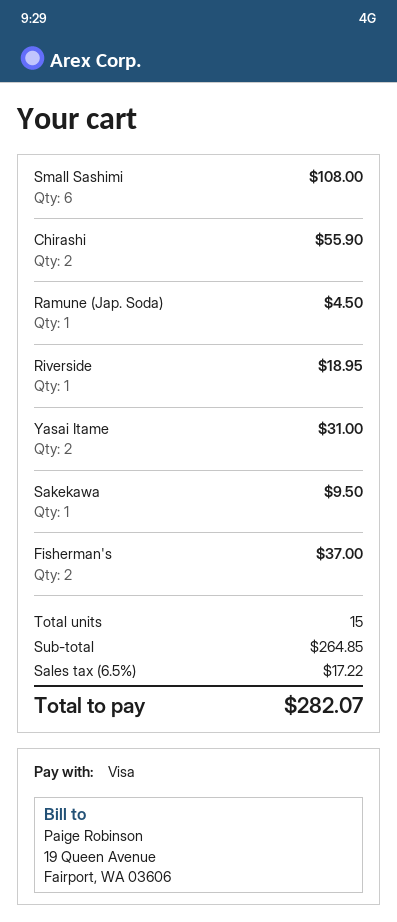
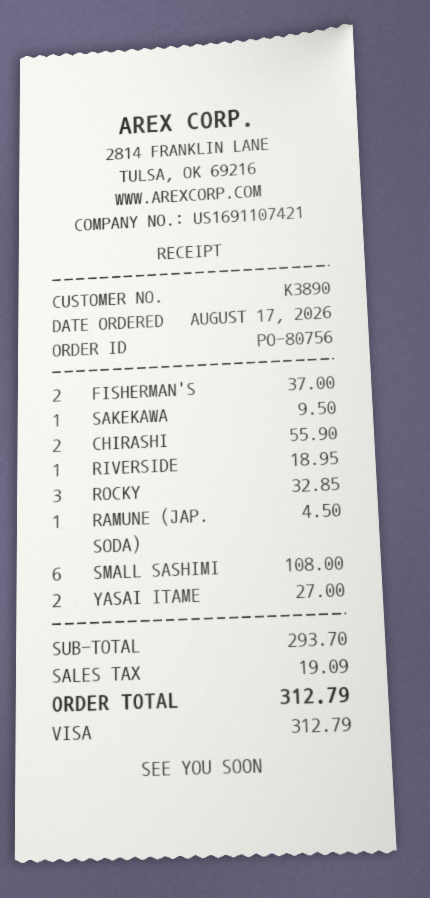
Yasai Itame: 2 for 31.00 -> 2 for 27.00
ROCKY: none -> 3 for 32.85
subtotal: 264.85 -> 293.70
tax: 17.22 -> 19.09
total: 282.07 -> 312.79

